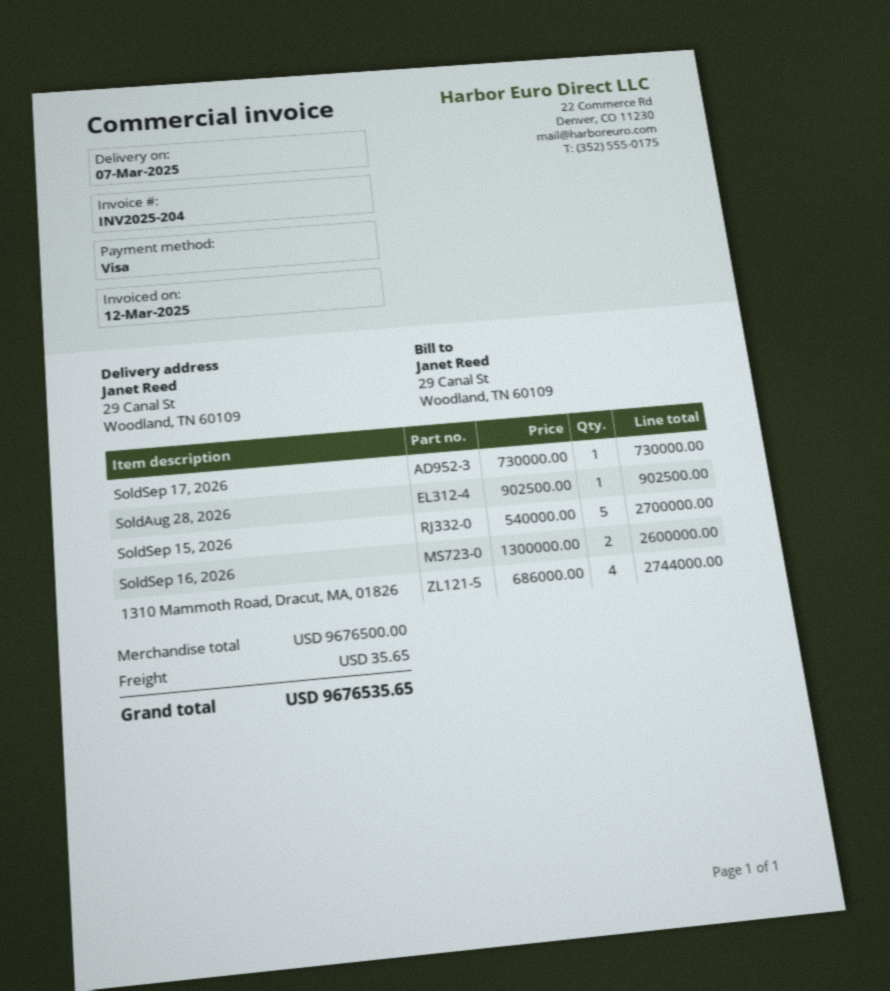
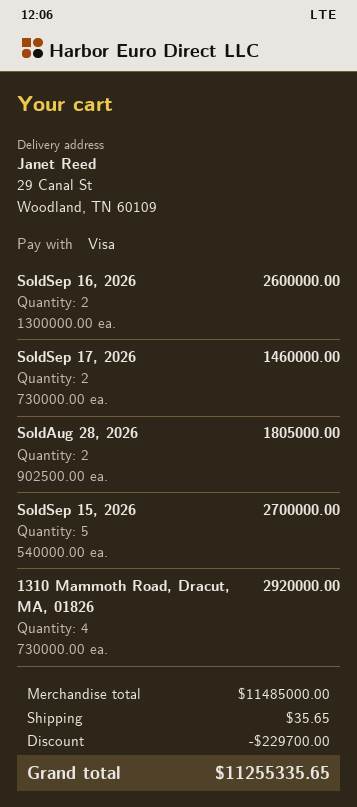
SoldSep 17, 2026: 1 x 730000.00 = 730000.00 -> 2 x 730000.00 = 1460000.00
SoldAug 28, 2026: 1 x 902500.00 = 902500.00 -> 2 x 902500.00 = 1805000.00
1310 Mammoth Road, Dracut, MA, 01826: 4 x 686000.00 = 2744000.00 -> 4 x 730000.00 = 2920000.00
subtotal: 9676500.00 -> 11485000.00
discount: none -> 229700.00
total: 9676535.65 -> 11255335.65

